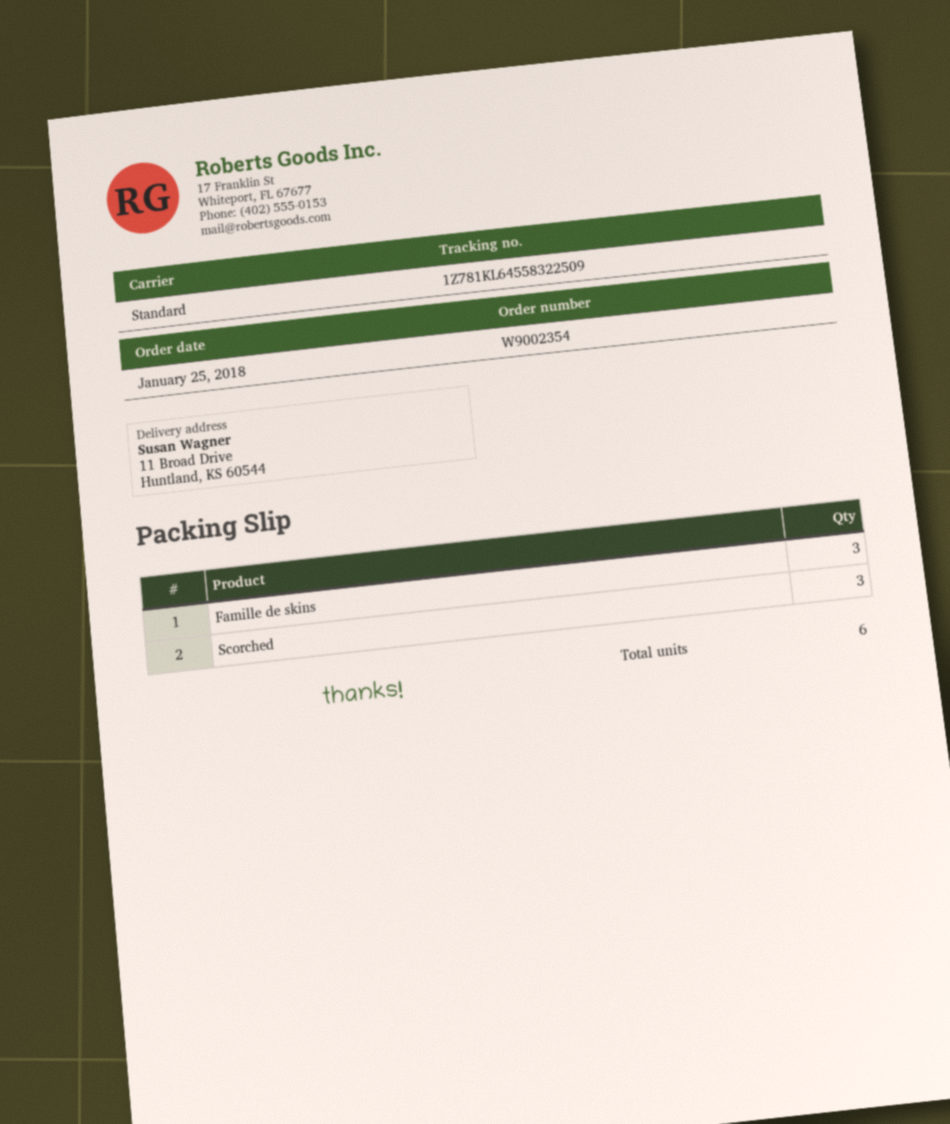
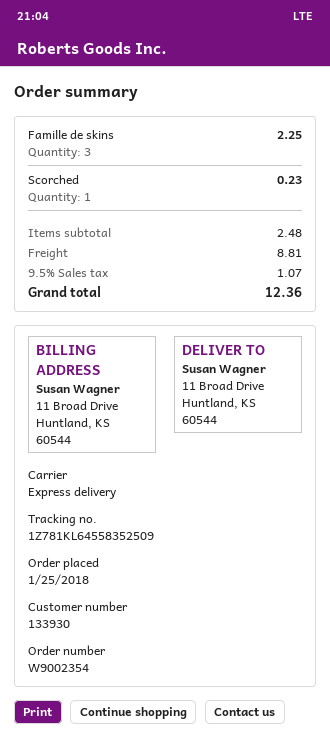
shipping method: standard -> express
tracking number: 1Z781KL64558322509 -> 1Z781KL64558352509
Scorched: 3 -> 1

